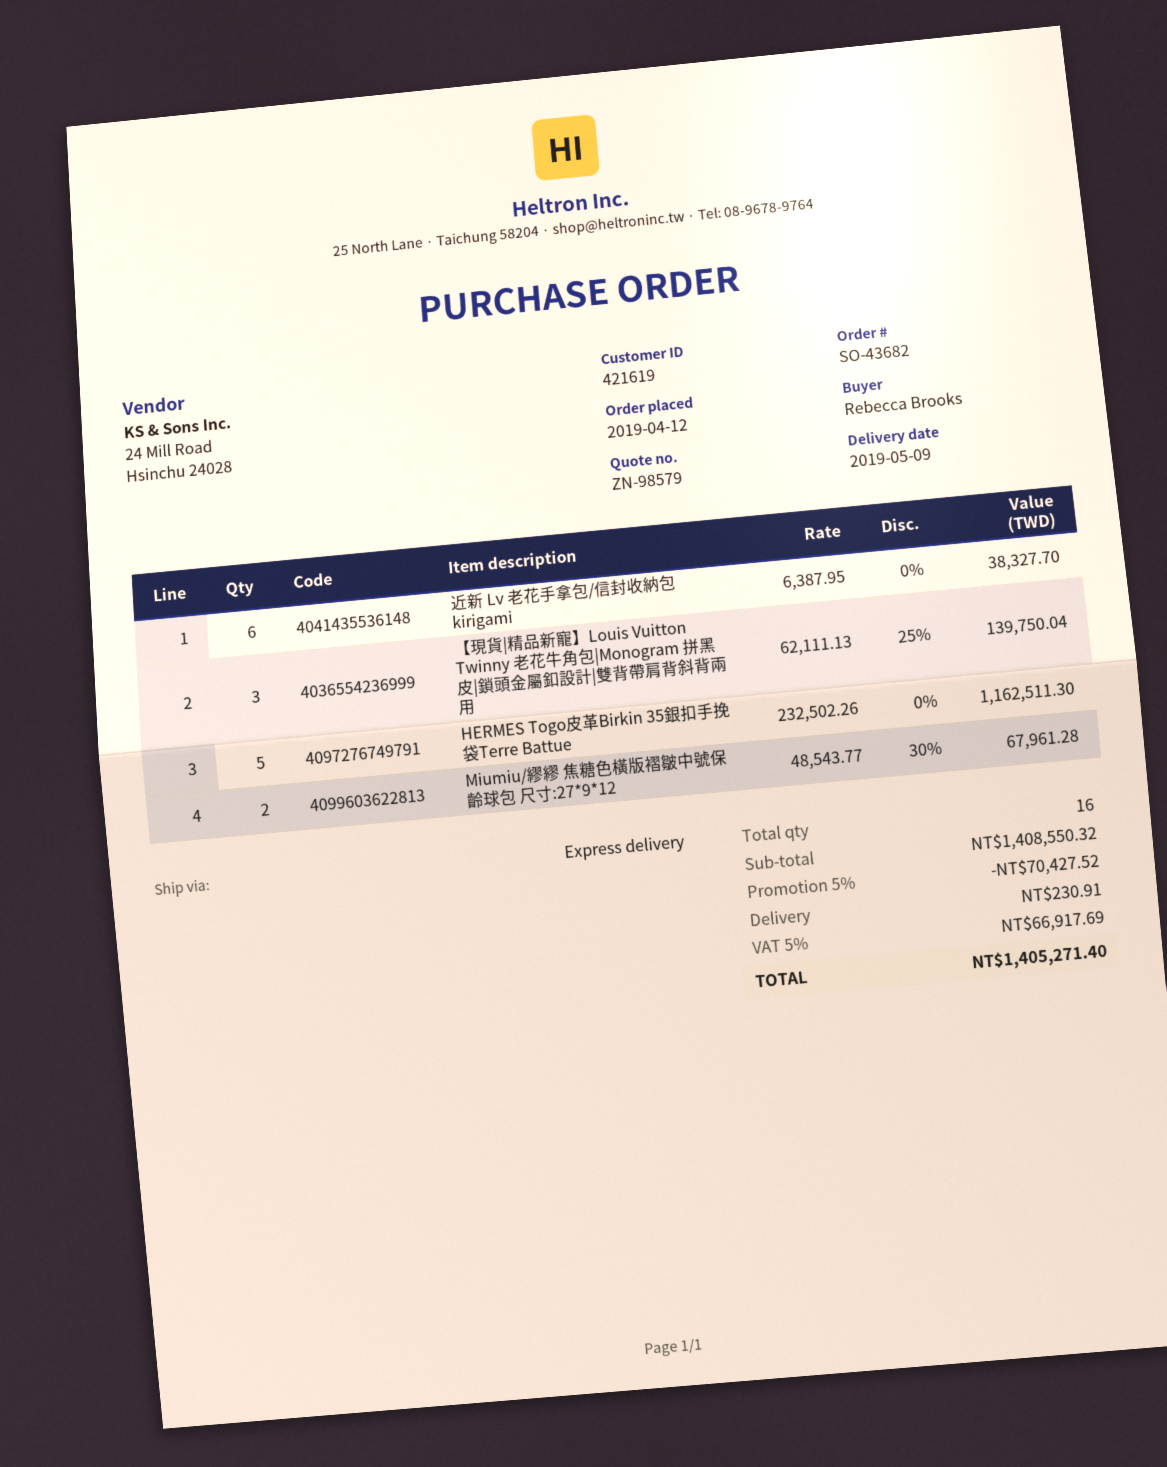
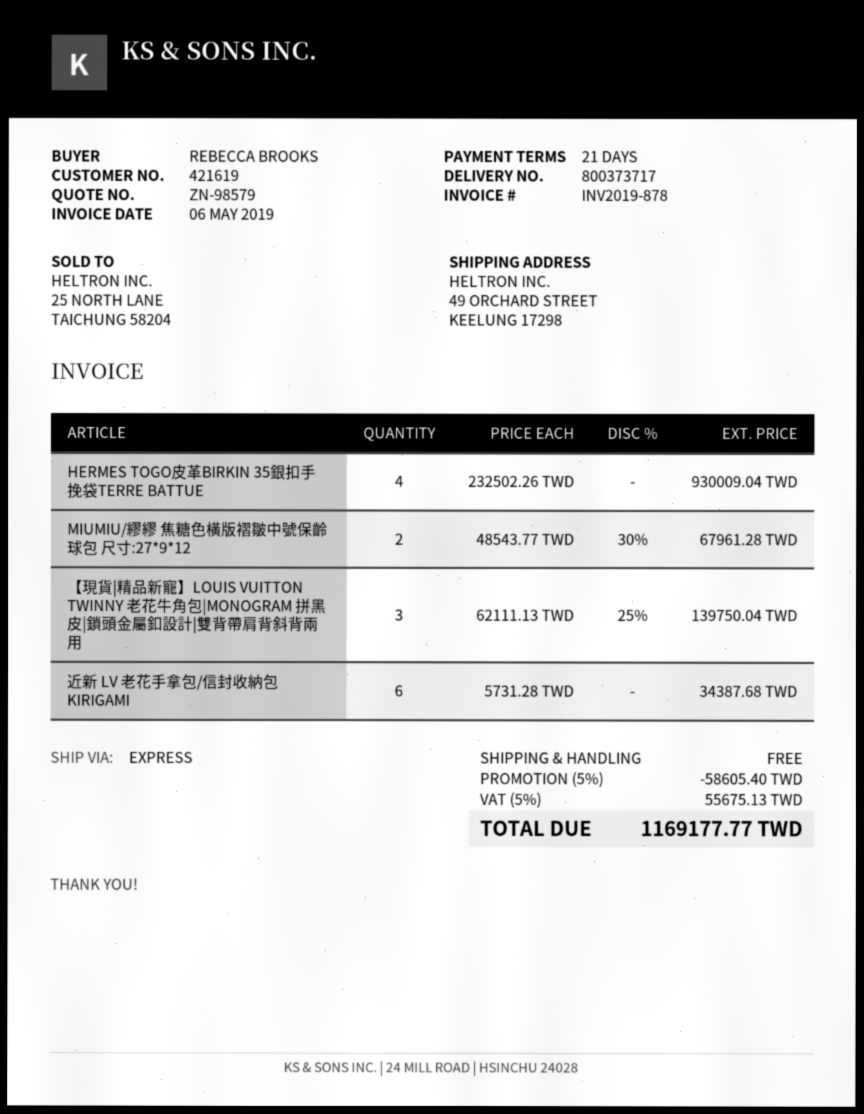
近新 Lv 老花手拿包/信封收納包 kirigami: 6 x 6387.95 = 38327.70 -> 6 x 5731.28 = 34387.68
HERMES Togo皮革Birkin 35銀扣手挽袋Terre Battue: 5 x 232502.26 = 1162511.30 -> 4 x 232502.26 = 930009.04
discount: 5% = 70427.52 -> 5% = 58605.40
shipping: 230.91 -> 0.00
tax: 5% = 66917.69 -> 5% = 55675.13
total: 1405271.40 -> 1169177.77

